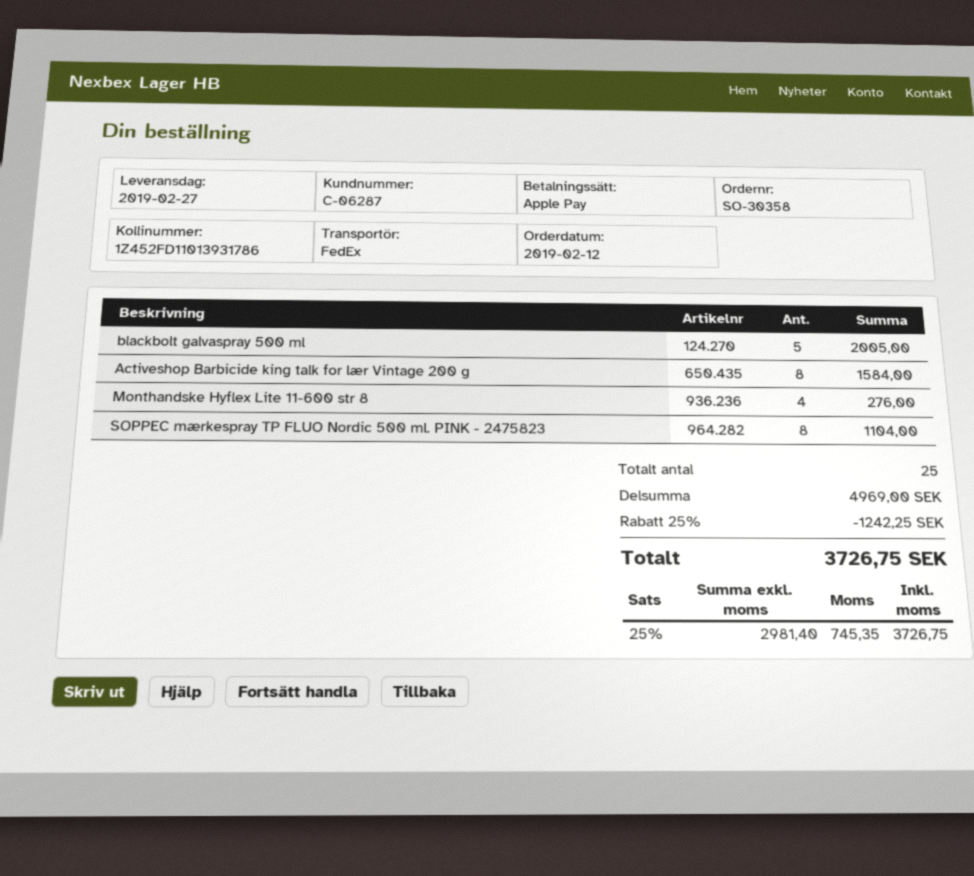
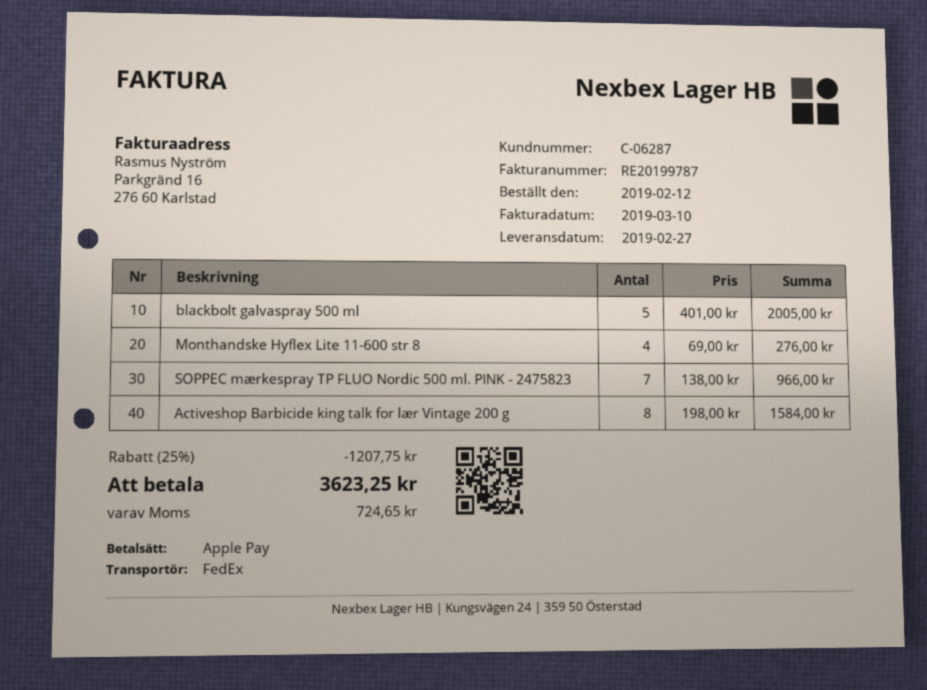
SOPPEC mærkespray TP FLUO Nordic 500 ml. PINK - 2475823: 8 for 1104.00 -> 7 for 966.00
discount: 25% = 1242.25 -> 25% = 1207.75
tax: 745.35 -> 724.65
total: 3726.75 -> 3623.25

